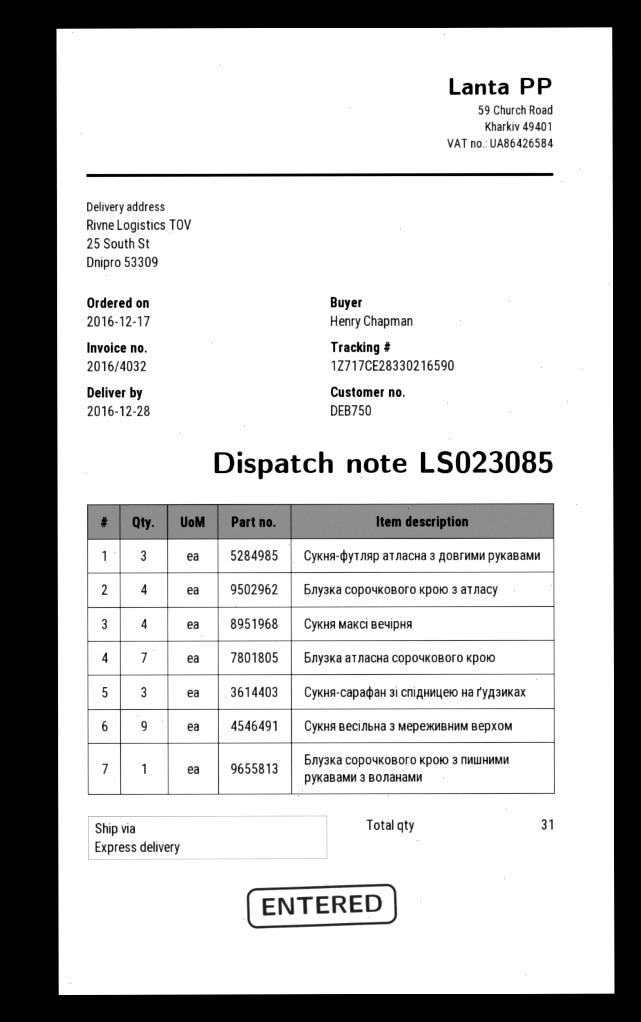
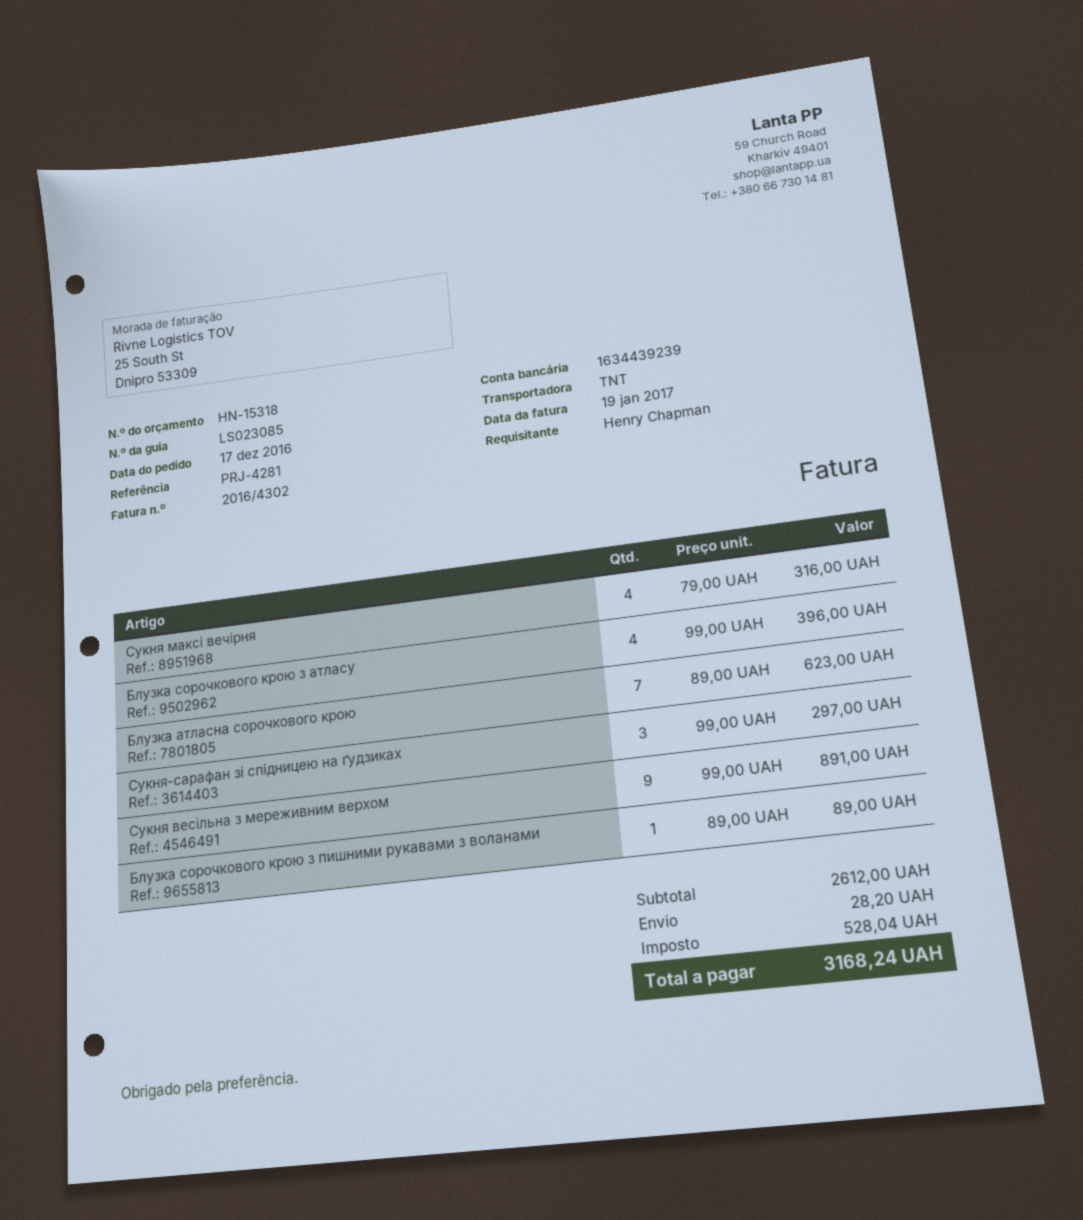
invoice number: 2016/4032 -> 2016/4302
shipping method: express -> TNT
Сукня-футляр атласна з довгими рукавами: 3 -> none

